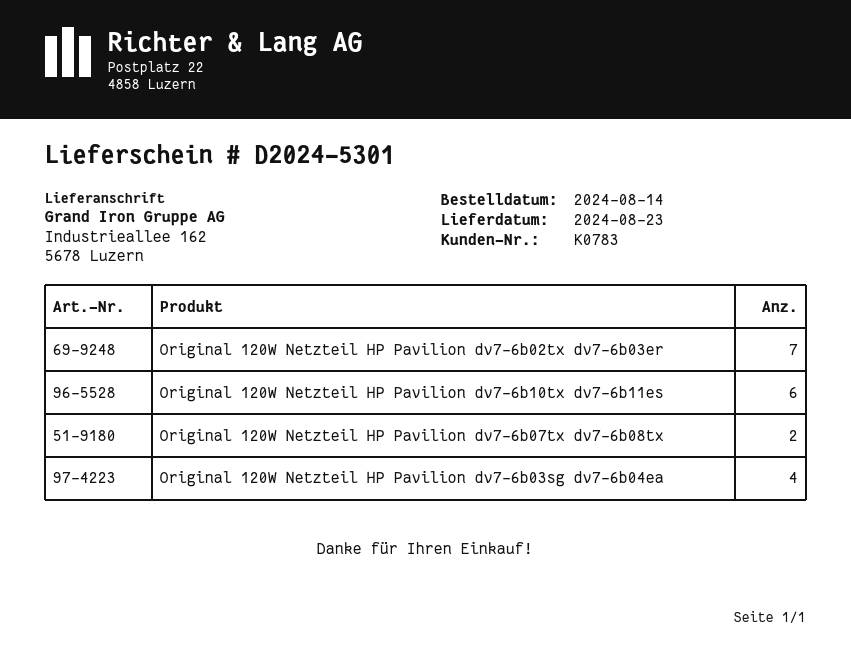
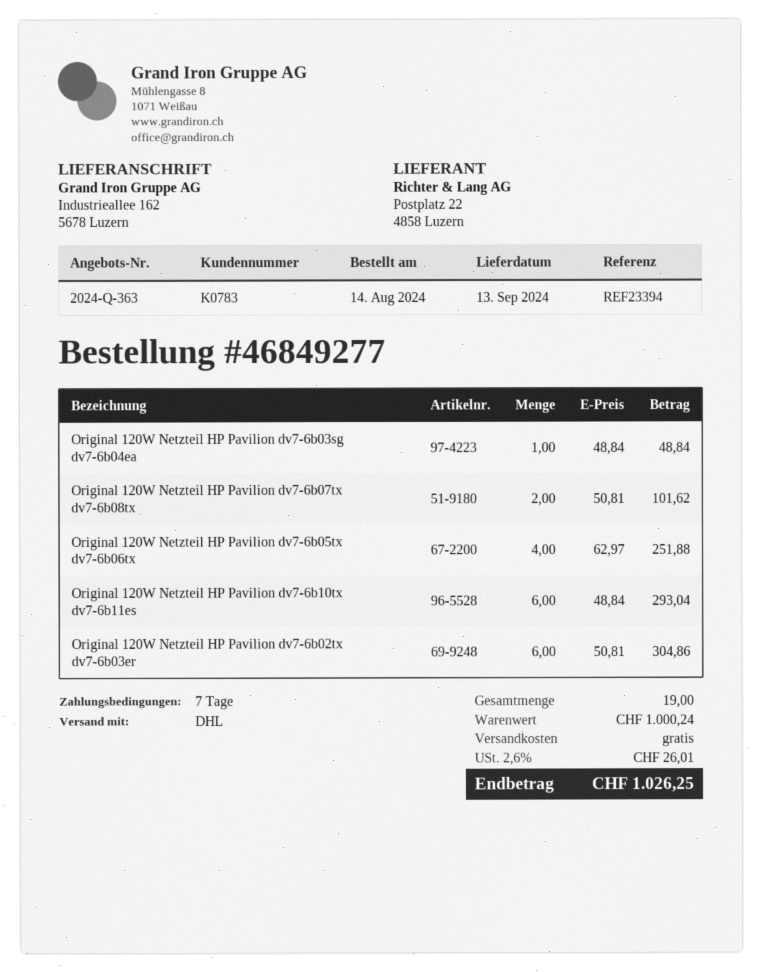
delivery date: 2024-08-23 -> 2024-09-13
Original 120W Netzteil HP Pavilion dv7-6b02tx dv7-6b03er: 7 -> 6
Original 120W Netzteil HP Pavilion dv7-6b03sg dv7-6b04ea: 4 -> 1
Original 120W Netzteil HP Pavilion dv7-6b05tx dv7-6b06tx: none -> 4

